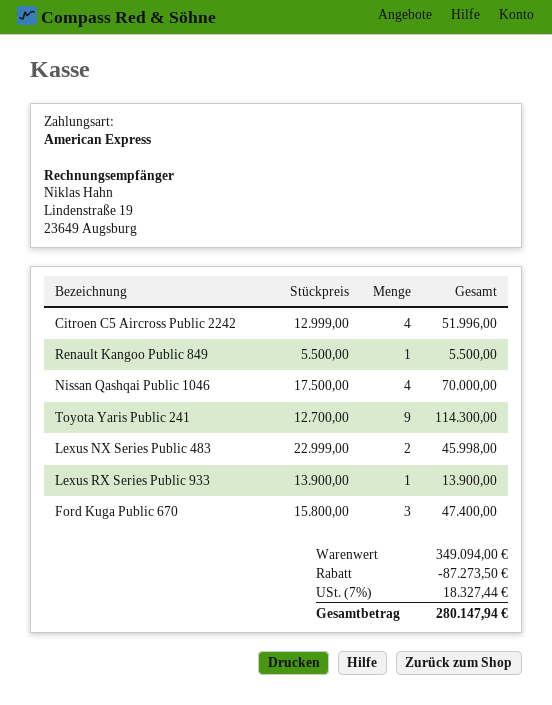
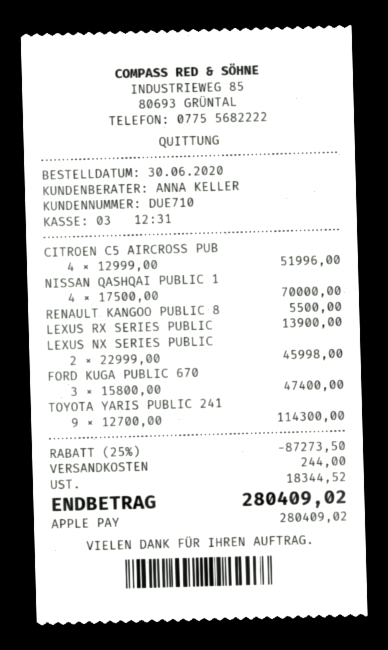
payment method: American Express -> Apple Pay
shipping: none -> 244.00
tax: 18327.44 -> 18344.52
total: 280147.94 -> 280409.02

